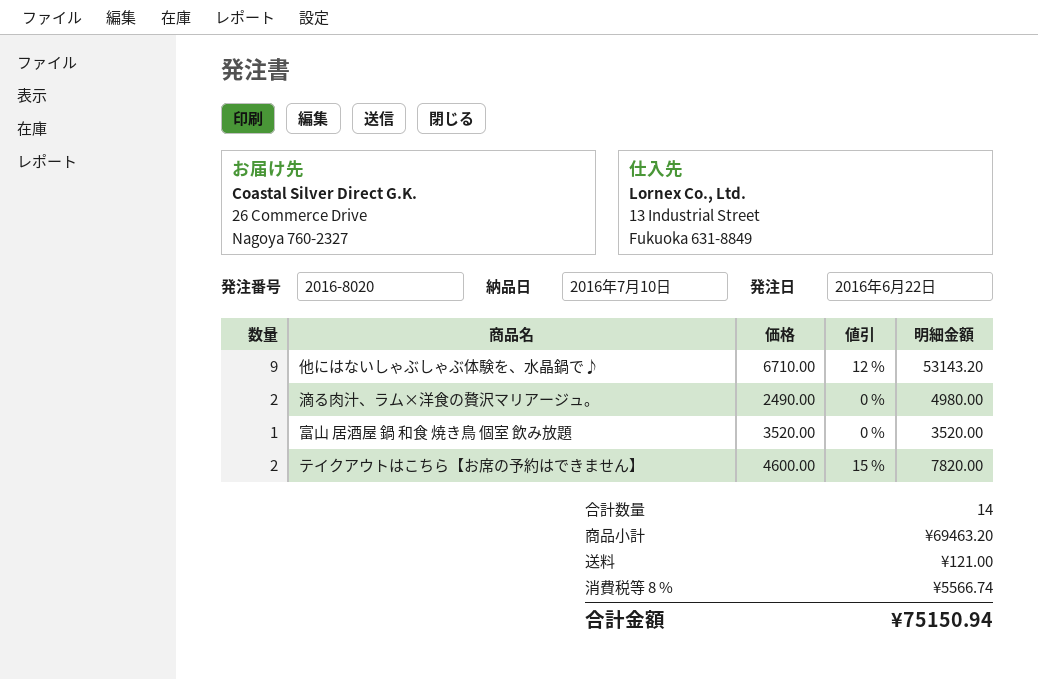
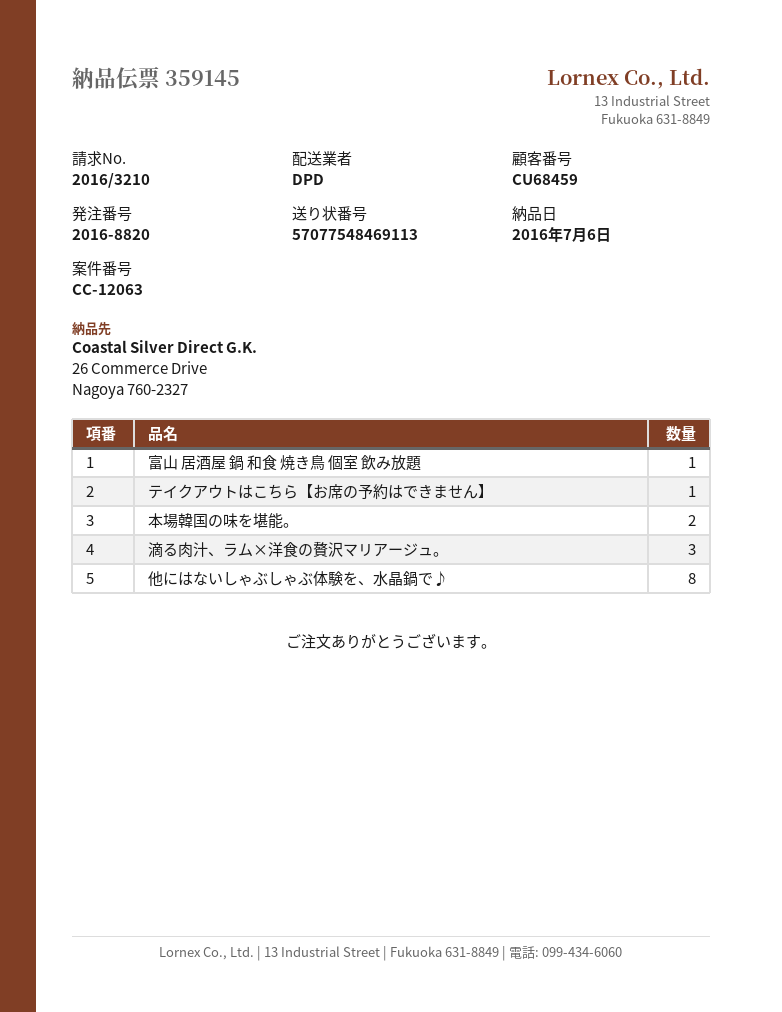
order number: 2016-8020 -> 2016-8820
delivery date: 2016-07-10 -> 2016-07-06
他にはないしゃぶしゃぶ体験を、水晶鍋で♪: 9 -> 8
滴る肉汁、ラム×洋食の贅沢マリアージュ。: 2 -> 3
テイクアウトはこちら【お席の予約はできません】: 2 -> 1
本場韓国の味を堪能。: none -> 2

